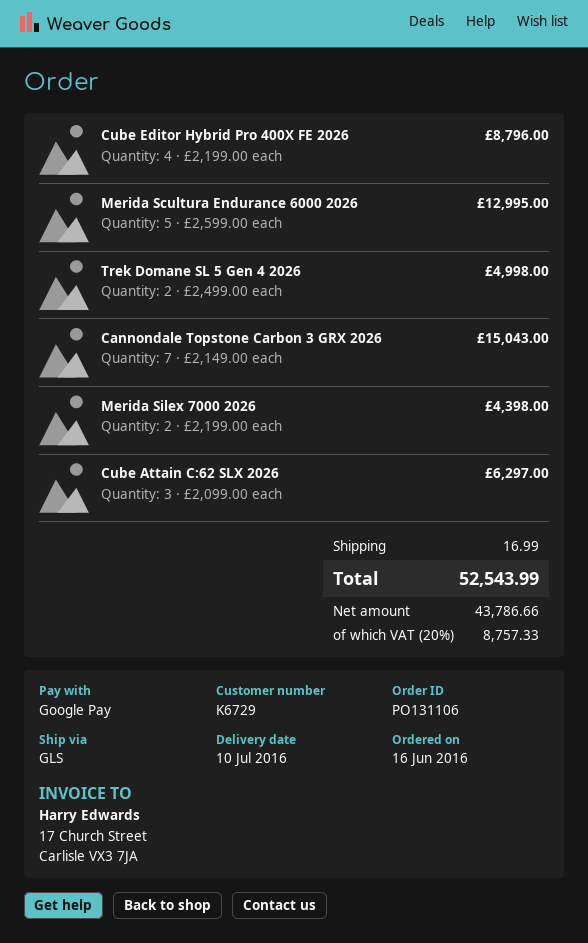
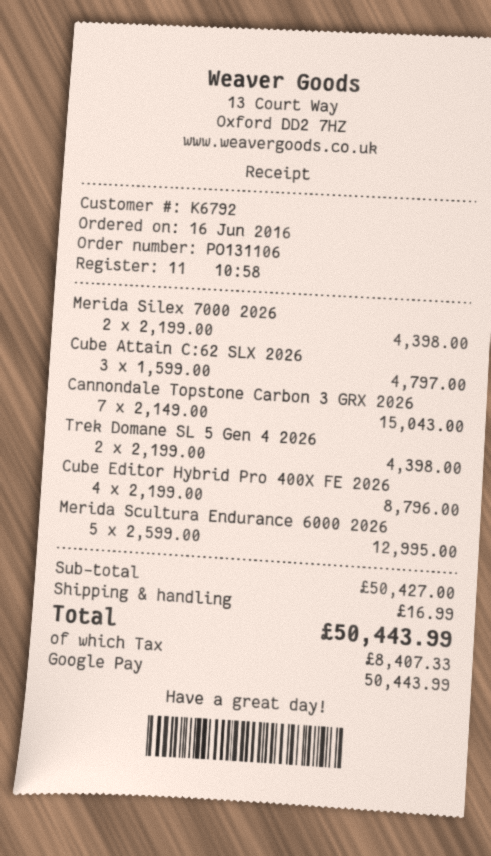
customer number: K6729 -> K6792
Trek Domane SL 5 Gen 4 2026: 2 x 2499.00 = 4998.00 -> 2 x 2199.00 = 4398.00
Cube Attain C:62 SLX 2026: 3 x 2099.00 = 6297.00 -> 3 x 1599.00 = 4797.00
tax: 8757.33 -> 8407.33
total: 52543.99 -> 50443.99

